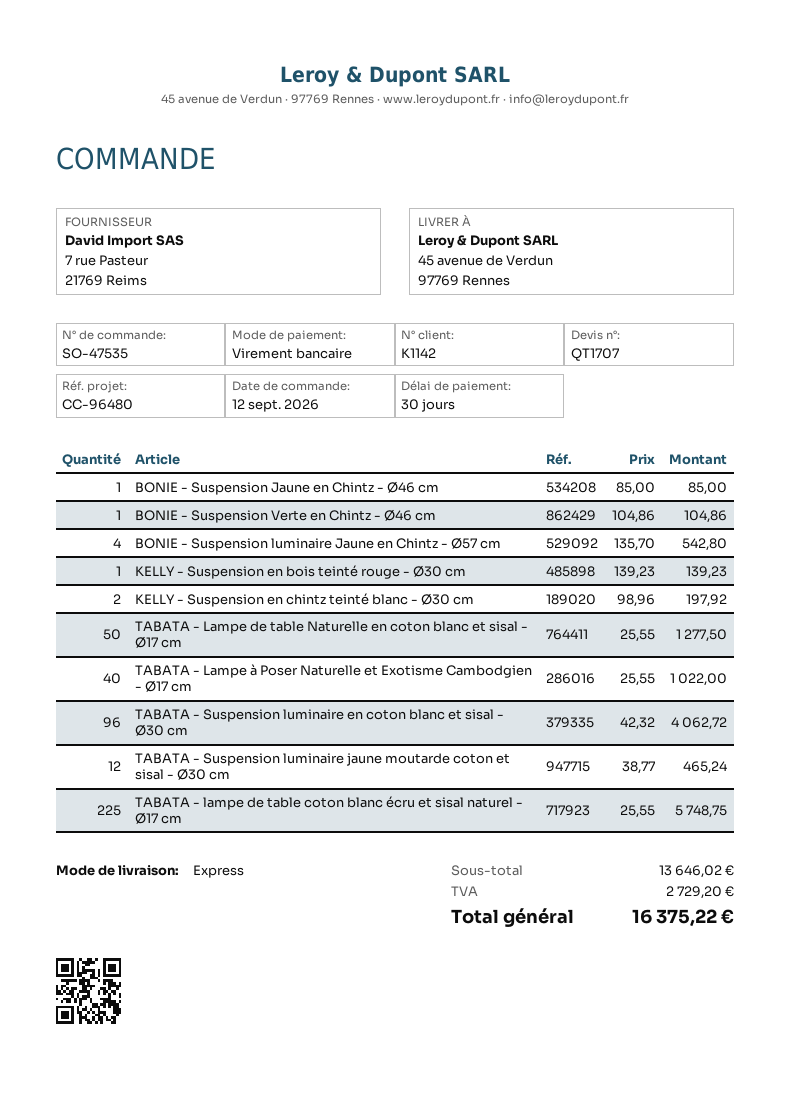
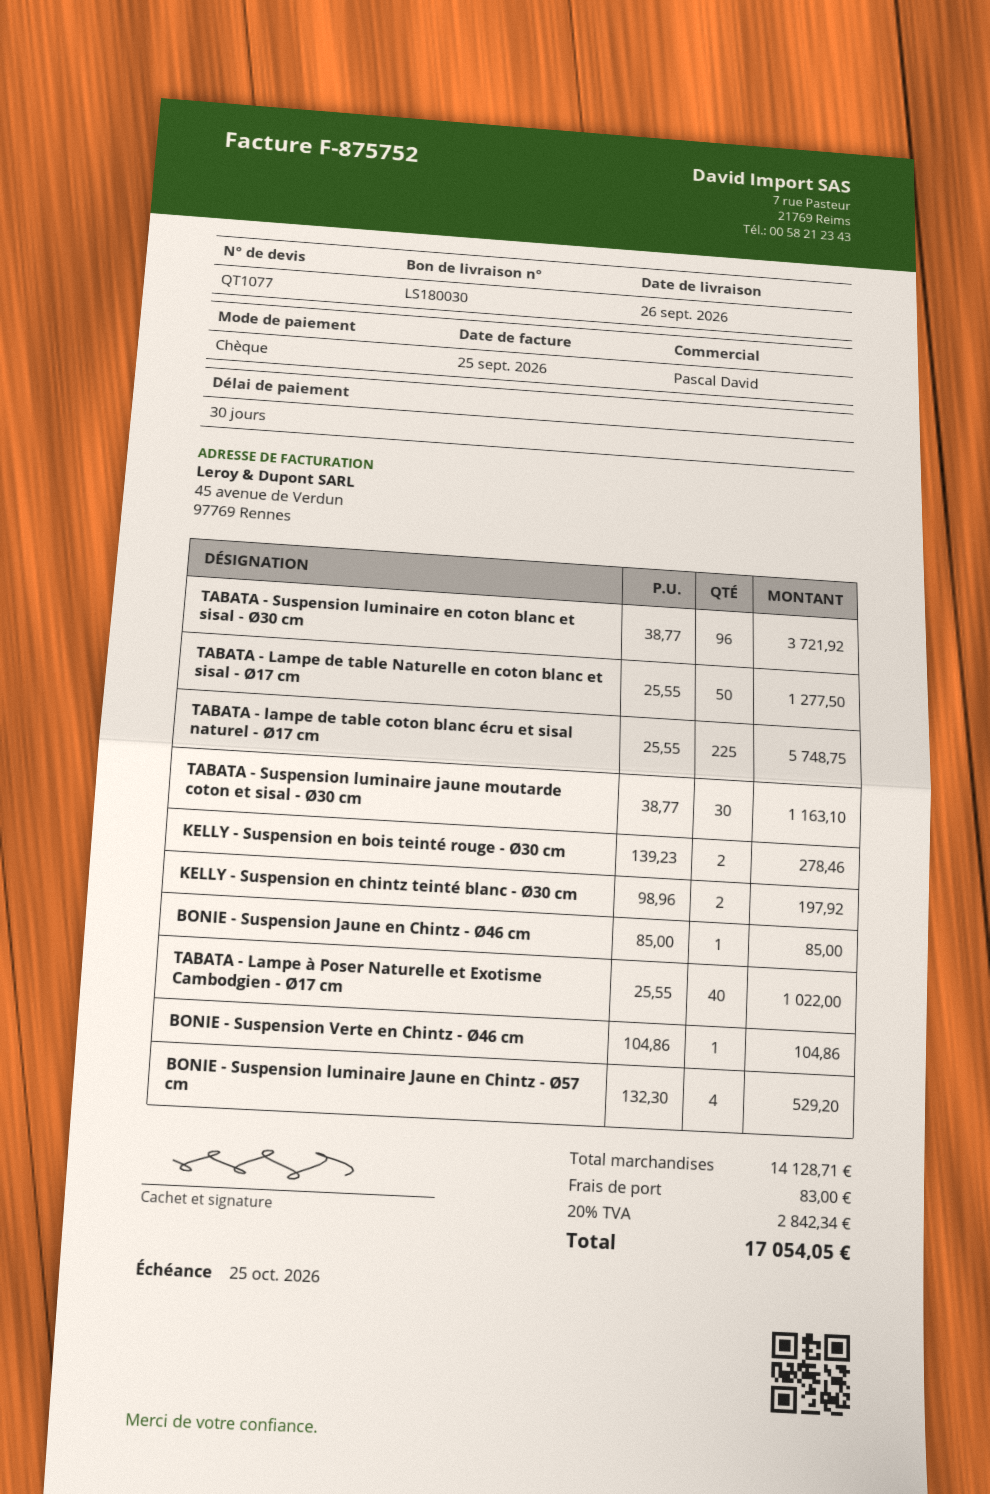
quote number: QT1707 -> QT1077
payment method: bank transfer -> cheque
BONIE - Suspension luminaire Jaune en Chintz - Ø57 cm: 4 x 135.70 = 542.80 -> 4 x 132.30 = 529.20
KELLY - Suspension en bois teinté rouge - Ø30 cm: 1 x 139.23 = 139.23 -> 2 x 139.23 = 278.46
TABATA - Suspension luminaire en coton blanc et sisal - Ø30 cm: 96 x 42.32 = 4062.72 -> 96 x 38.77 = 3721.92
TABATA - Suspension luminaire jaune moutarde coton et sisal - Ø30 cm: 12 x 38.77 = 465.24 -> 30 x 38.77 = 1163.10
subtotal: 13646.02 -> 14128.71
shipping: none -> 83.00
tax: 2729.20 -> 2842.34
total: 16375.22 -> 17054.05

